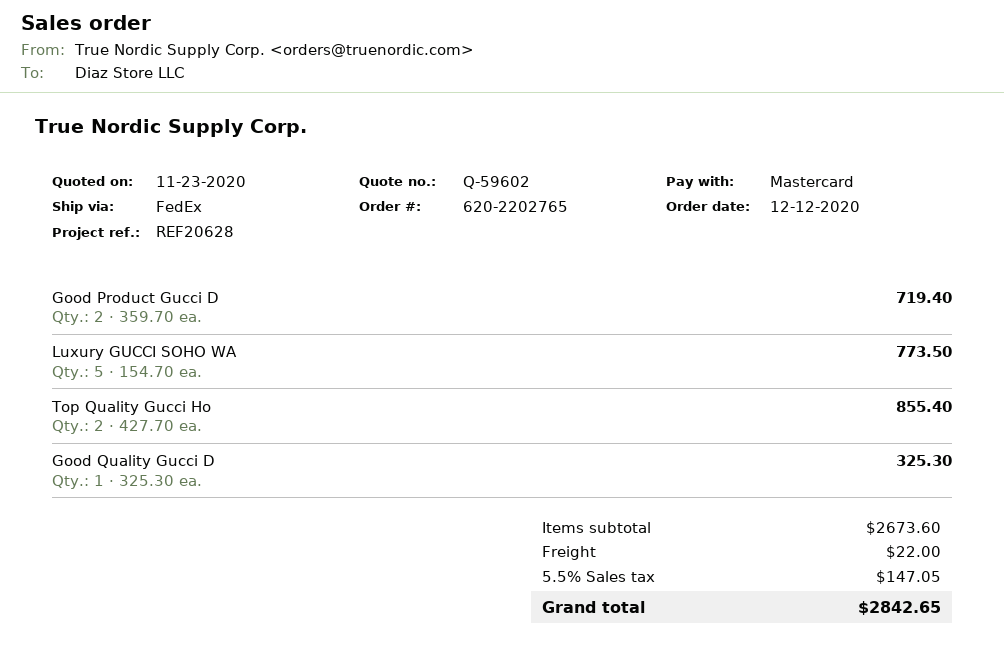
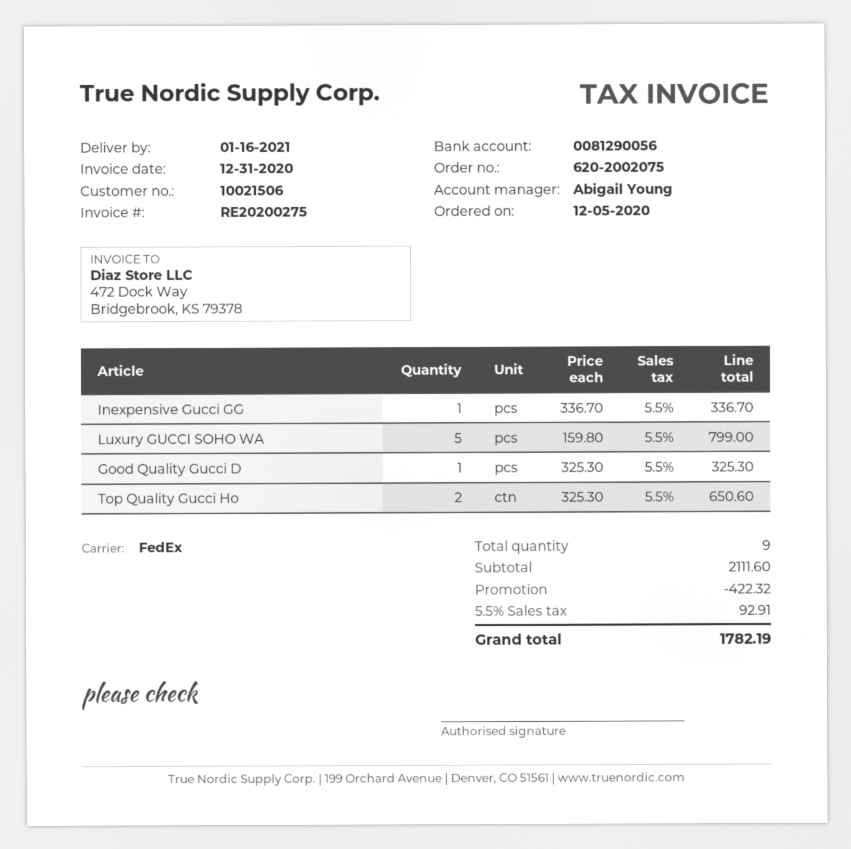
order number: 620-2202765 -> 620-2002075
order date: 2020-12-12 -> 2020-12-05
Good Product Gucci D: 2 x 359.70 = 719.40 -> none
Luxury GUCCI SOHO WA: 5 x 154.70 = 773.50 -> 5 x 159.80 = 799.00
Top Quality Gucci Ho: 2 x 427.70 = 855.40 -> 2 x 325.30 = 650.60
Inexpensive Gucci GG: none -> 1 x 336.70 = 336.70
subtotal: 2673.60 -> 2111.60
discount: none -> 422.32
shipping: 22.00 -> none
tax: 5.5% = 147.05 -> 5.5% = 92.91
total: 2842.65 -> 1782.19

